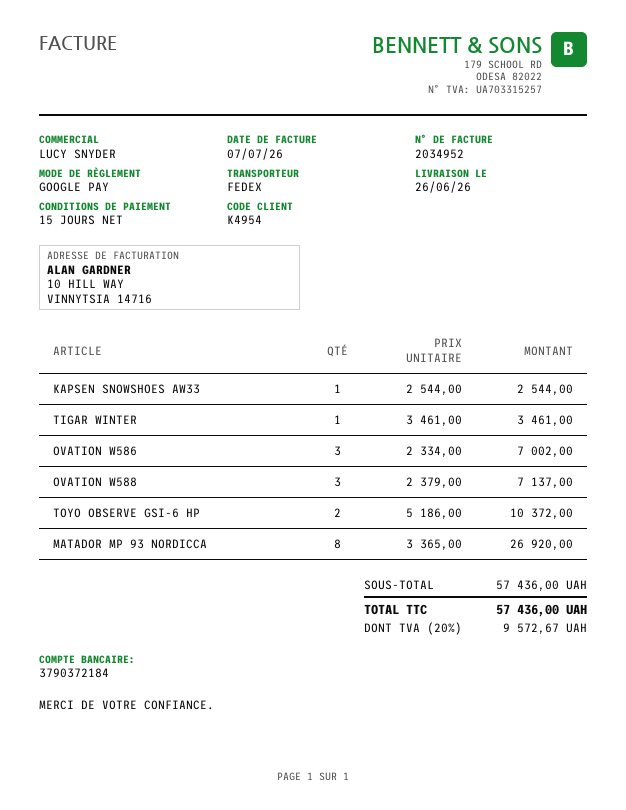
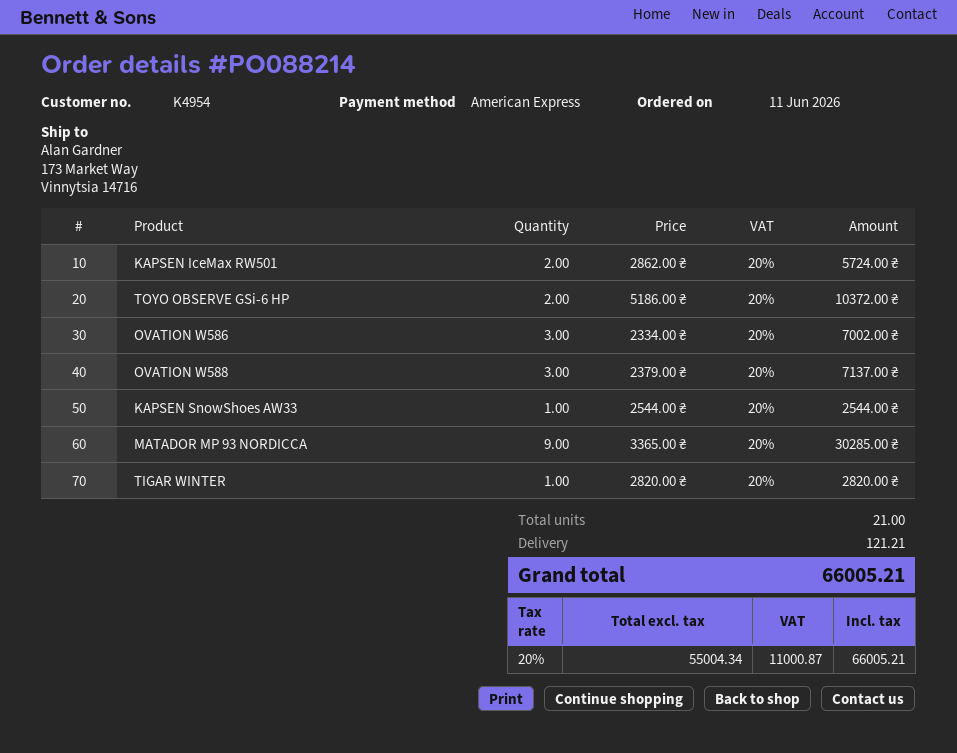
payment method: Google Pay -> American Express
TIGAR WINTER: 1 x 3461.00 = 3461.00 -> 1 x 2820.00 = 2820.00
MATADOR MP 93 NORDICCA: 8 x 3365.00 = 26920.00 -> 9 x 3365.00 = 30285.00
KAPSEN IceMax RW501: none -> 2 x 2862.00 = 5724.00
shipping: none -> 121.21
tax: 20% = 9572.67 -> 20% = 11000.87
total: 57436.00 -> 66005.21

